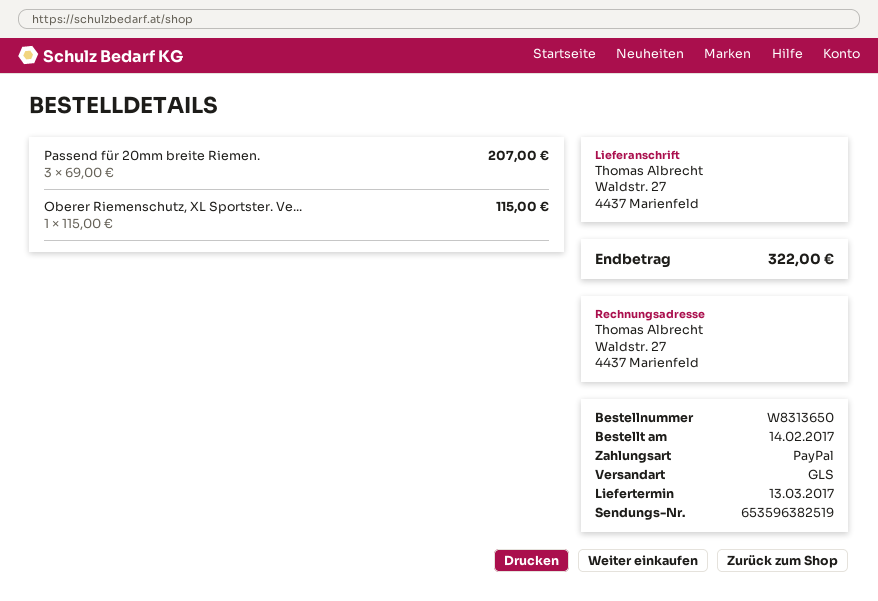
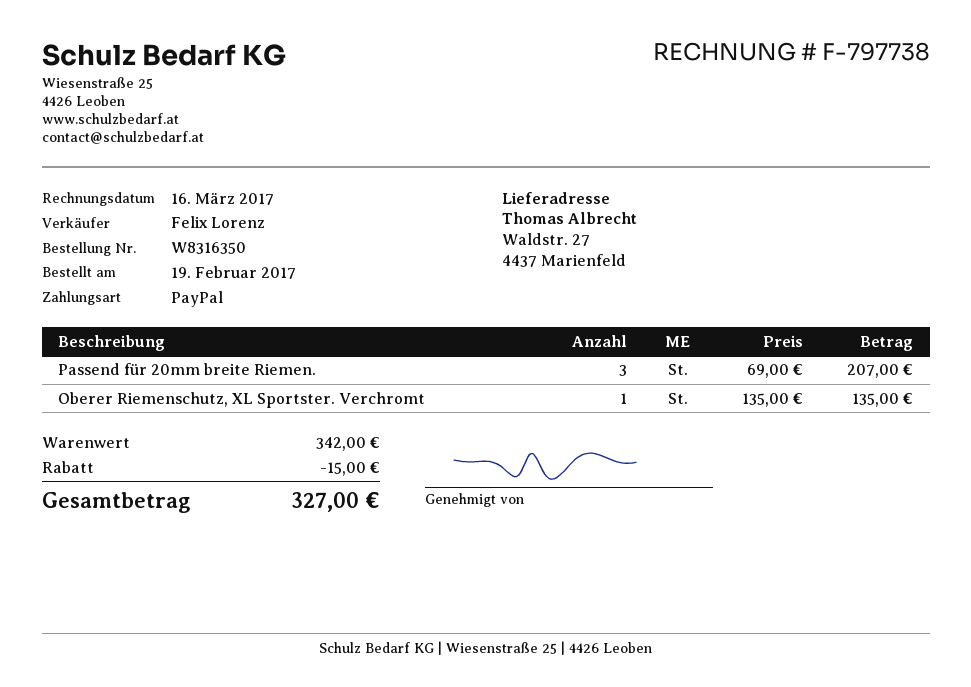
order number: W8313650 -> W8316350
order date: 2017-02-14 -> 2017-02-19
Oberer Riemenschutz, XL Sportster. Ve...: 1 x 115.00 = 115.00 -> 1 x 135.00 = 135.00
discount: none -> 15.00
total: 322.00 -> 327.00

